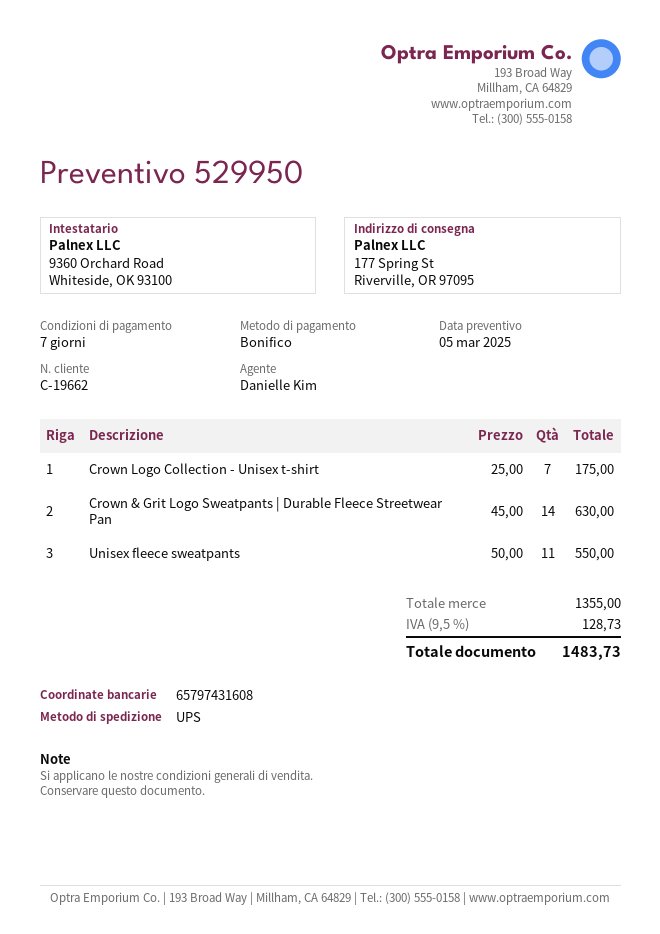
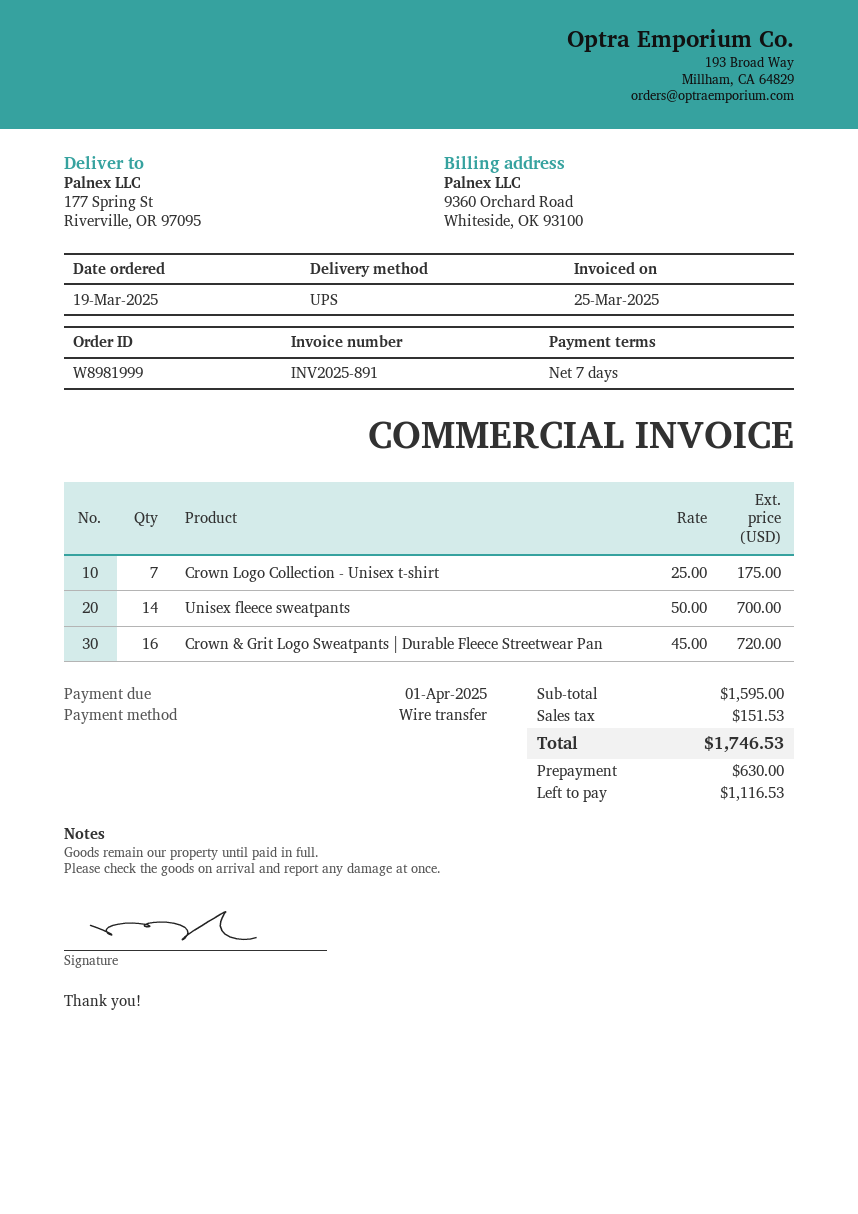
Crown & Grit Logo Sweatpants | Durable Fleece Streetwear Pan: 14 x 45.00 = 630.00 -> 16 x 45.00 = 720.00
Unisex fleece sweatpants: 11 x 50.00 = 550.00 -> 14 x 50.00 = 700.00
subtotal: 1355.00 -> 1595.00
tax: 128.73 -> 151.53
total: 1483.73 -> 1746.53

